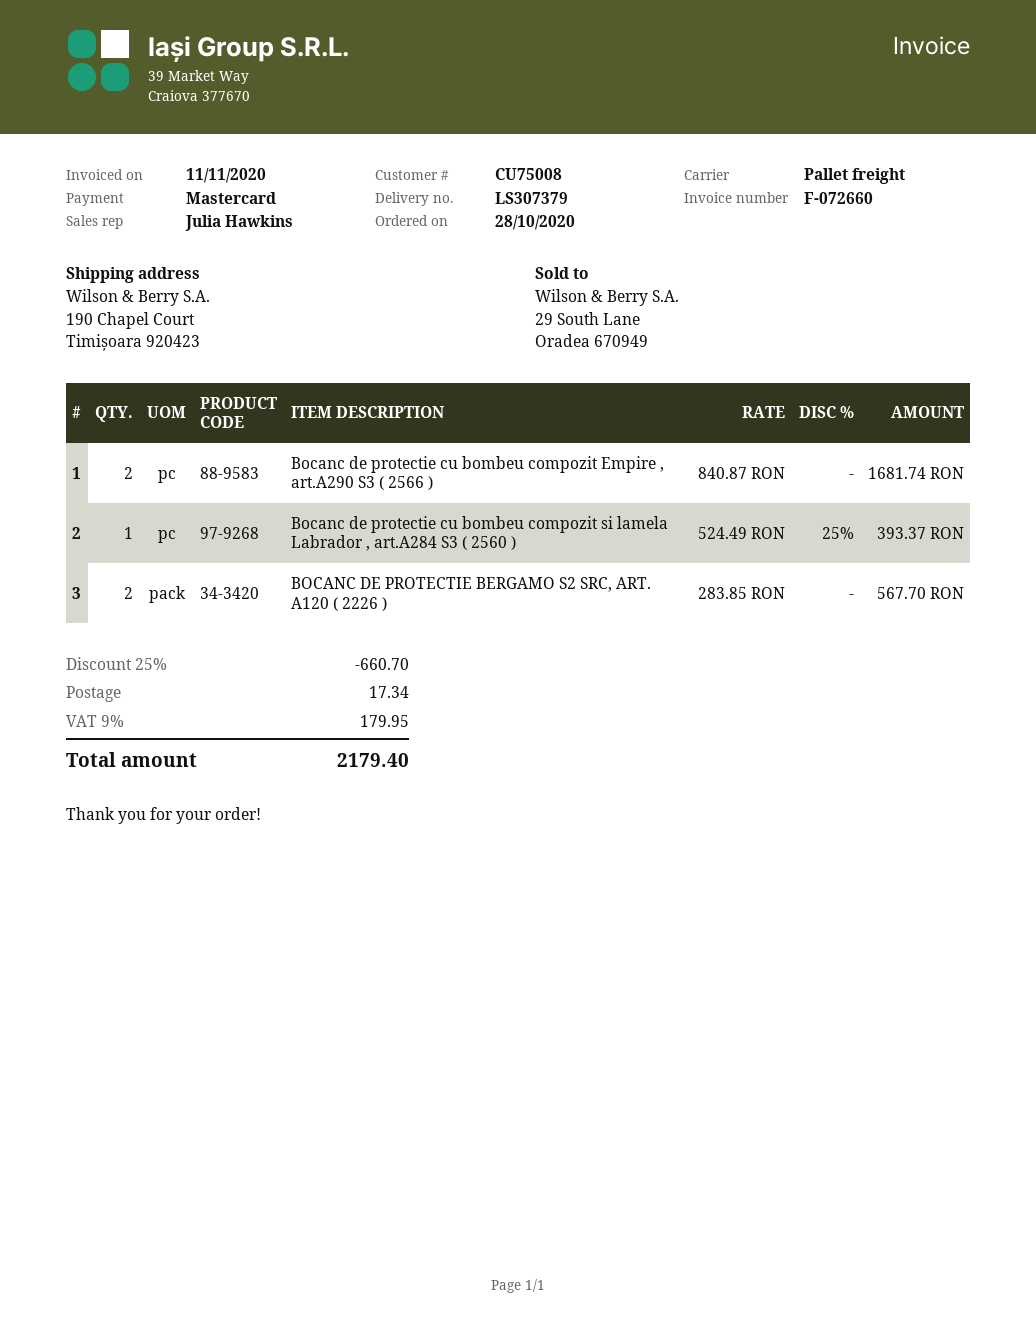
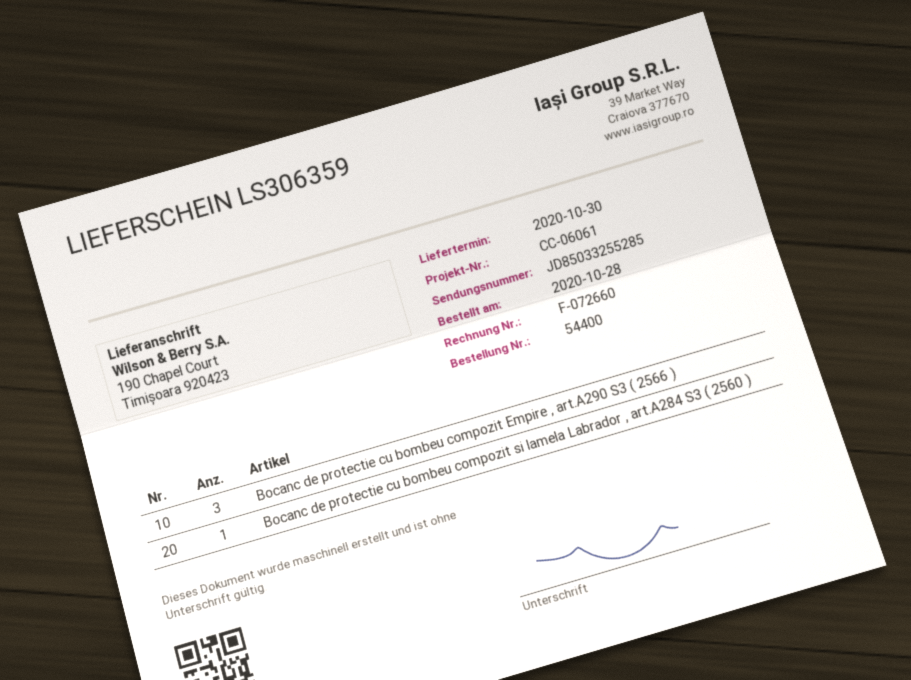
delivery note number: LS307379 -> LS306359
Bocanc de protectie cu bombeu compozit Empire , art.A290 S3 ( 2566 ): 2 -> 3
BOCANC DE PROTECTIE BERGAMO S2 SRC, ART. A120 ( 2226 ): 2 -> none

